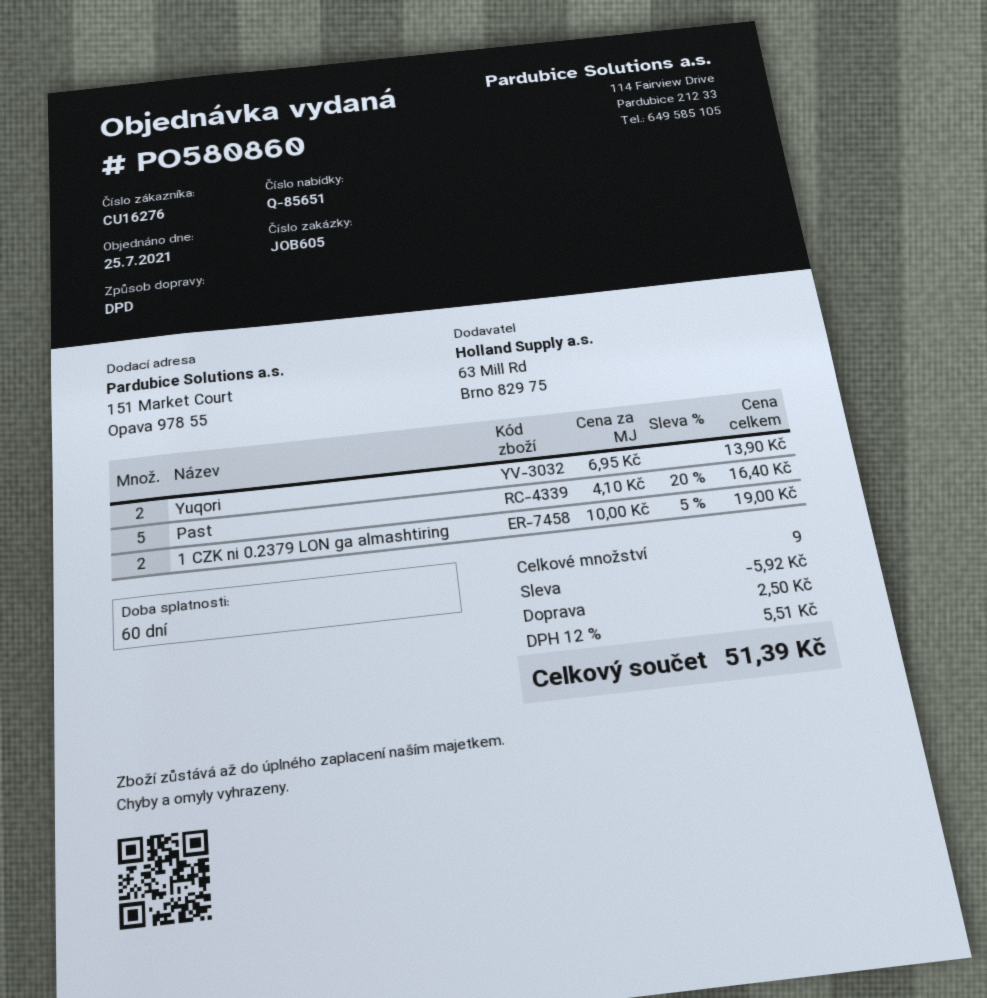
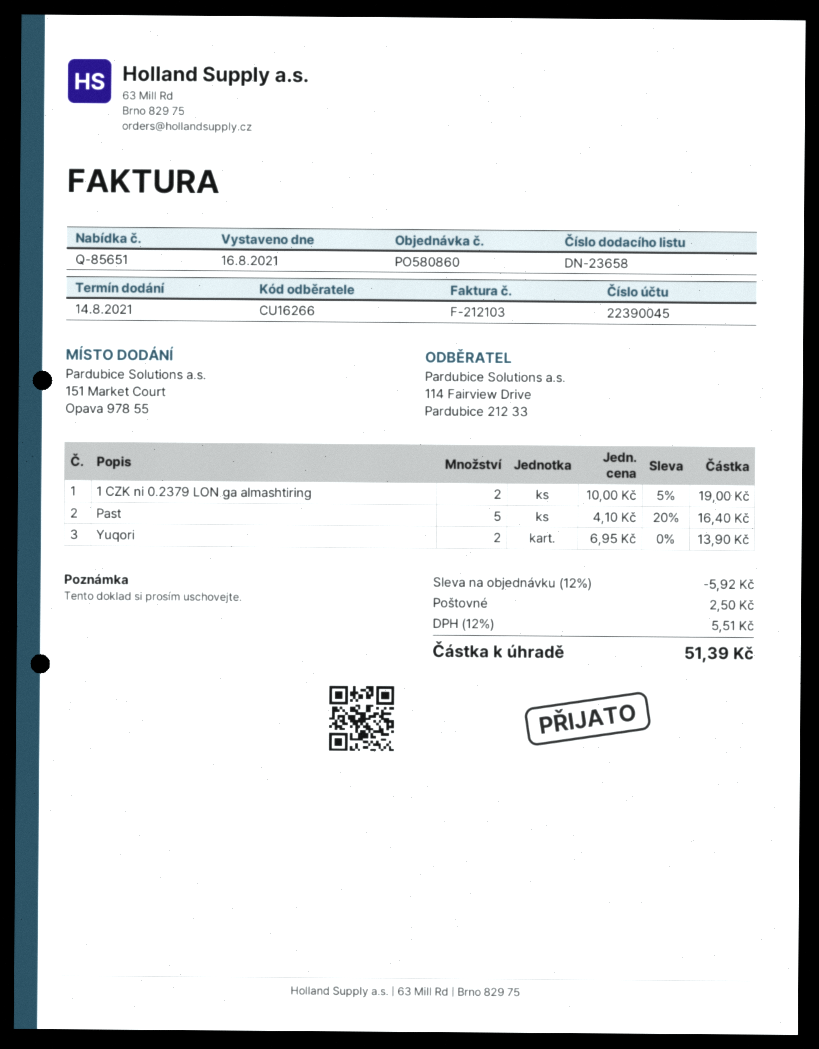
customer number: CU16276 -> CU16266

